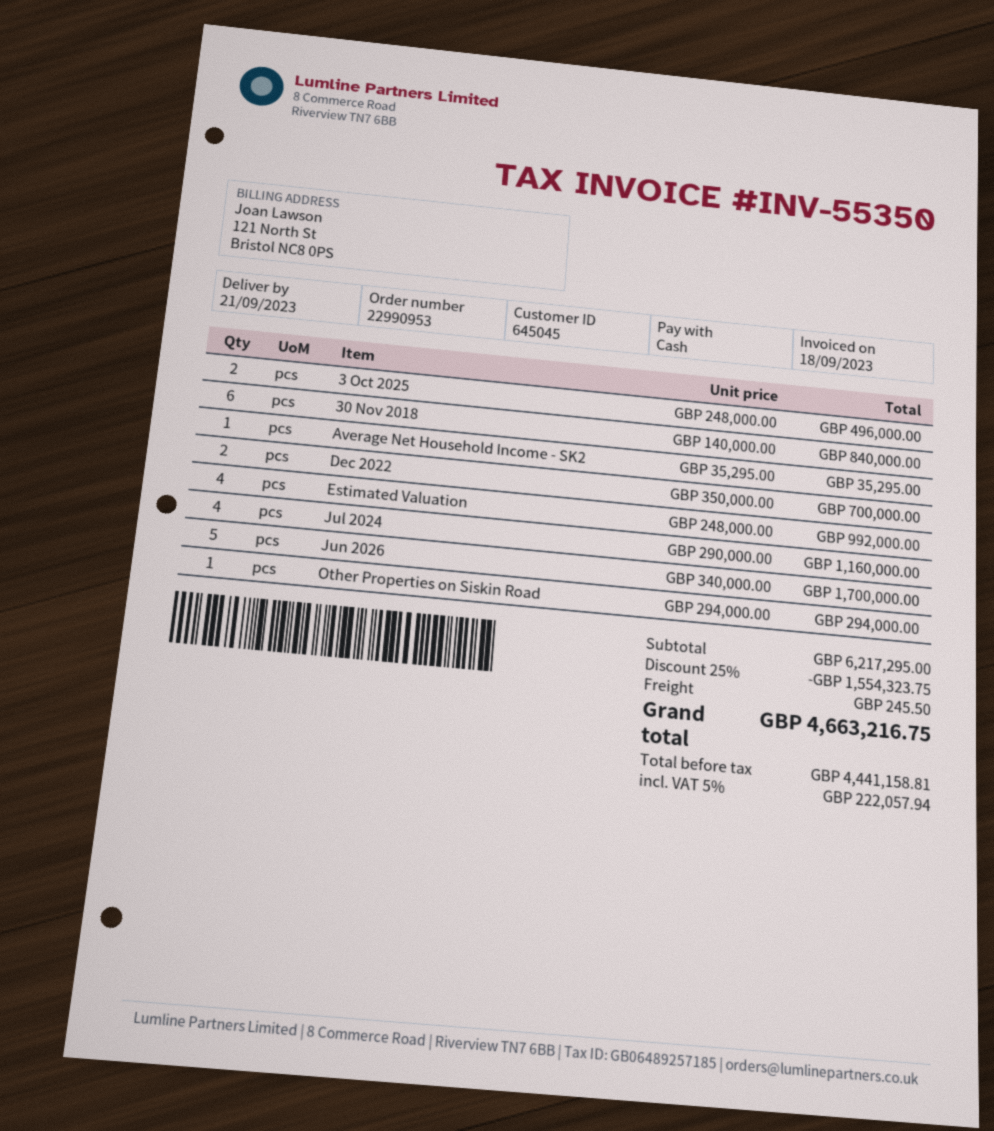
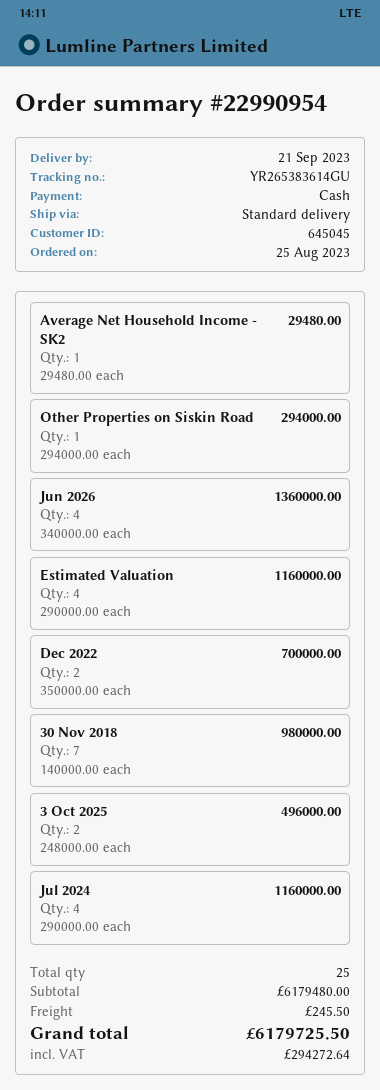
order number: 22990953 -> 22990954
30 Nov 2018: 6 x 140000.00 = 840000.00 -> 7 x 140000.00 = 980000.00
Average Net Household Income - SK2: 1 x 35295.00 = 35295.00 -> 1 x 29480.00 = 29480.00
Estimated Valuation: 4 x 248000.00 = 992000.00 -> 4 x 290000.00 = 1160000.00
Jun 2026: 5 x 340000.00 = 1700000.00 -> 4 x 340000.00 = 1360000.00
subtotal: 6217295.00 -> 6179480.00
discount: 25% = 1554323.75 -> none
tax: 222057.94 -> 294272.64
total: 4663216.75 -> 6179725.50

